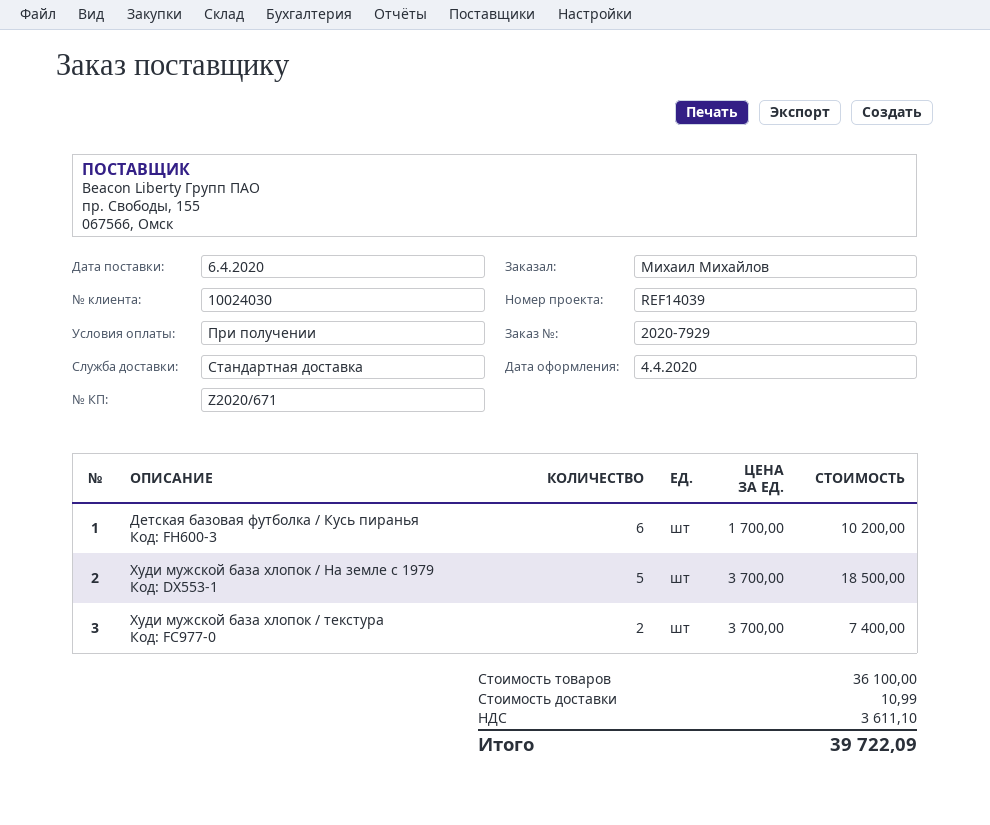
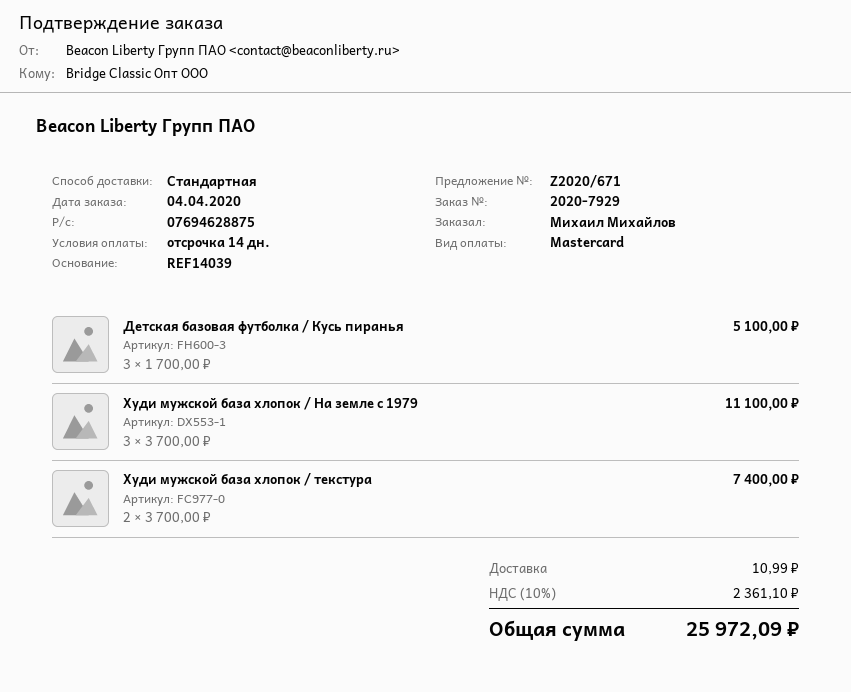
payment terms: on receipt -> 14 days
Детская базовая футболка / Кусь пиранья: 6 x 1700.00 = 10200.00 -> 3 x 1700.00 = 5100.00
Худи мужской база хлопок / На земле с 1979: 5 x 3700.00 = 18500.00 -> 3 x 3700.00 = 11100.00
tax: 3611.10 -> 2361.10
total: 39722.09 -> 25972.09

